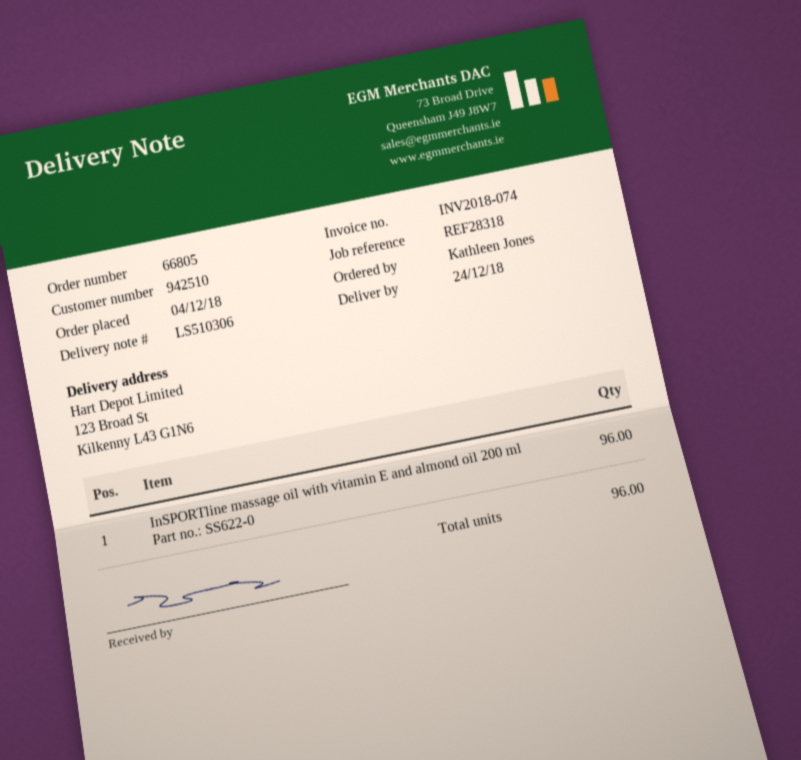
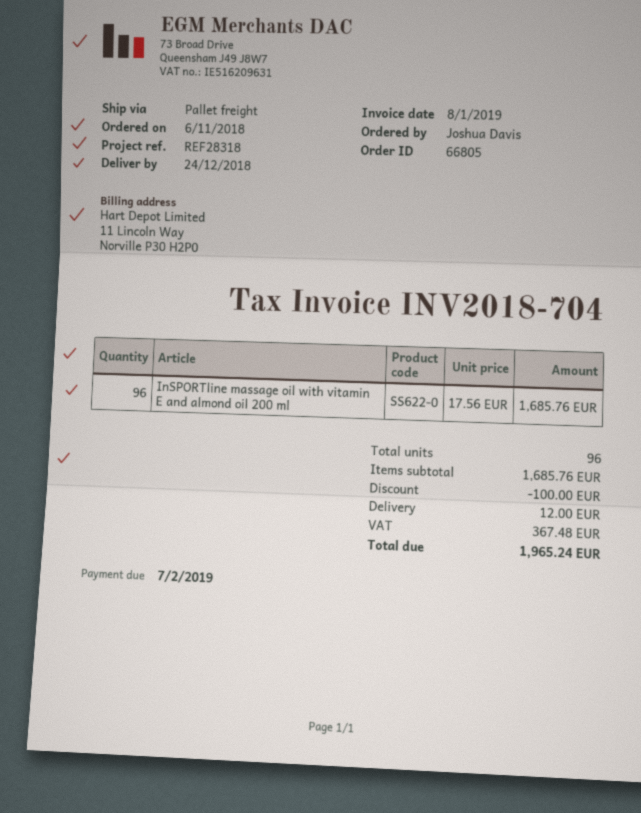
order date: 2018-12-04 -> 2018-11-06
invoice number: INV2018-074 -> INV2018-704
ordered by: Kathleen Jones -> Joshua Davis

